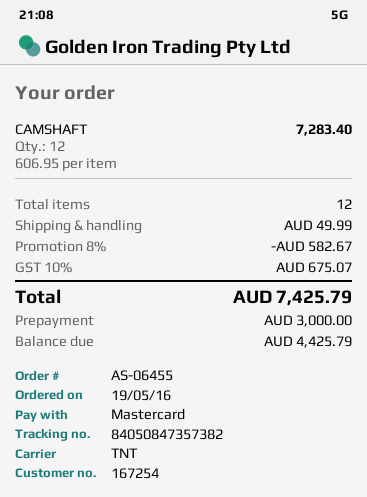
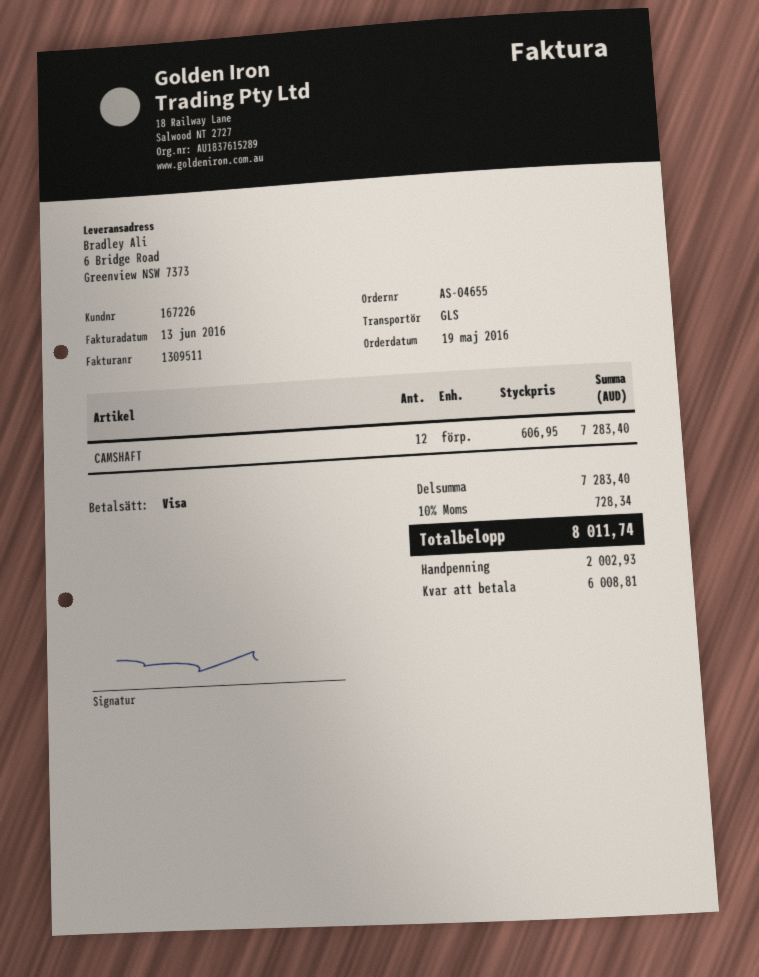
order number: AS-06455 -> AS-04655
customer number: 167254 -> 167226
payment method: Mastercard -> Visa
shipping method: TNT -> GLS
discount: 8% = 582.67 -> none
shipping: 49.99 -> none
tax: 10% = 675.07 -> 10% = 728.34
total: 7425.79 -> 8011.74
deposit: 3000.00 -> 2002.93
balance: 4425.79 -> 6008.81

